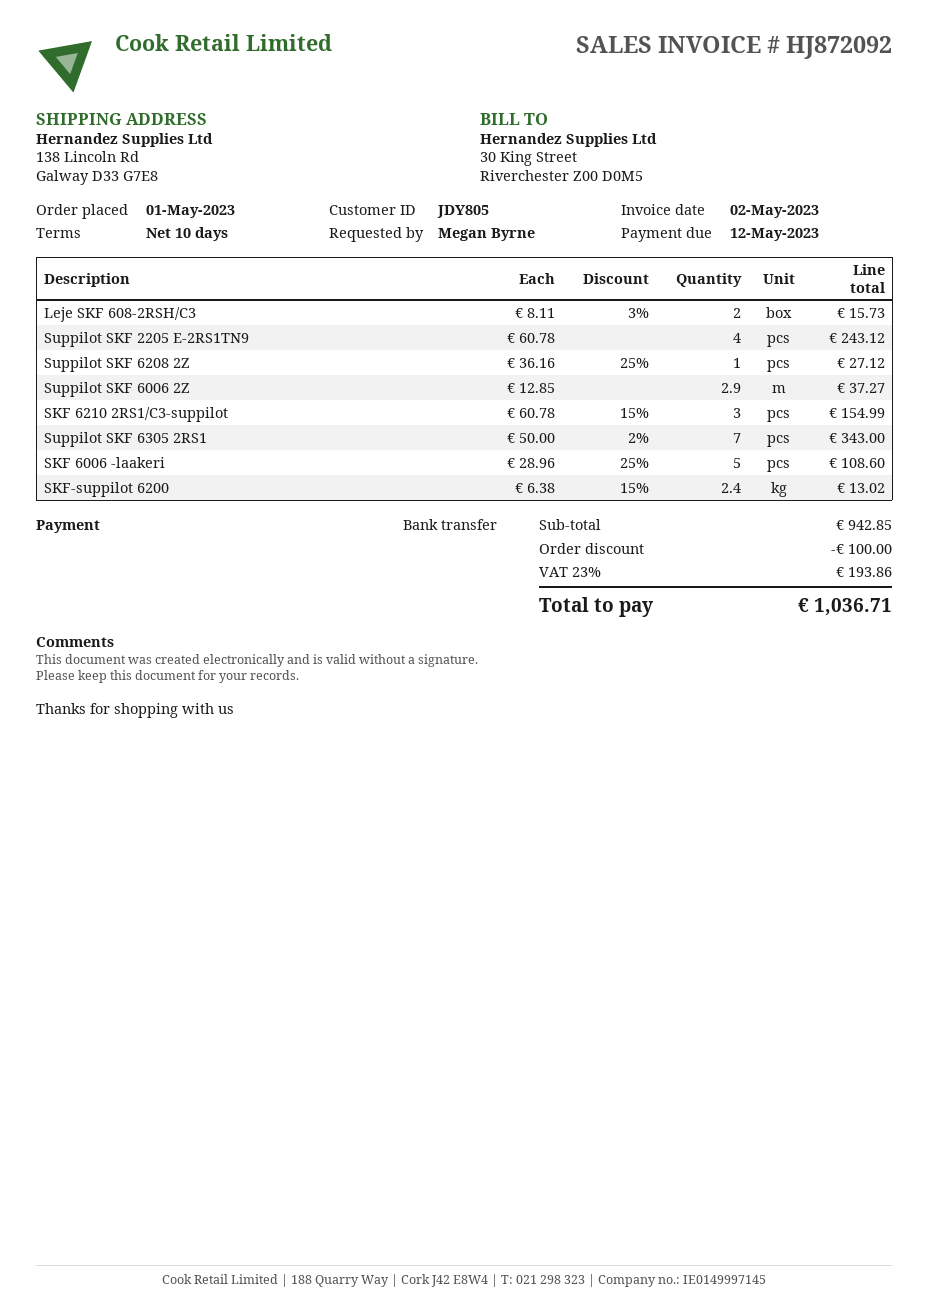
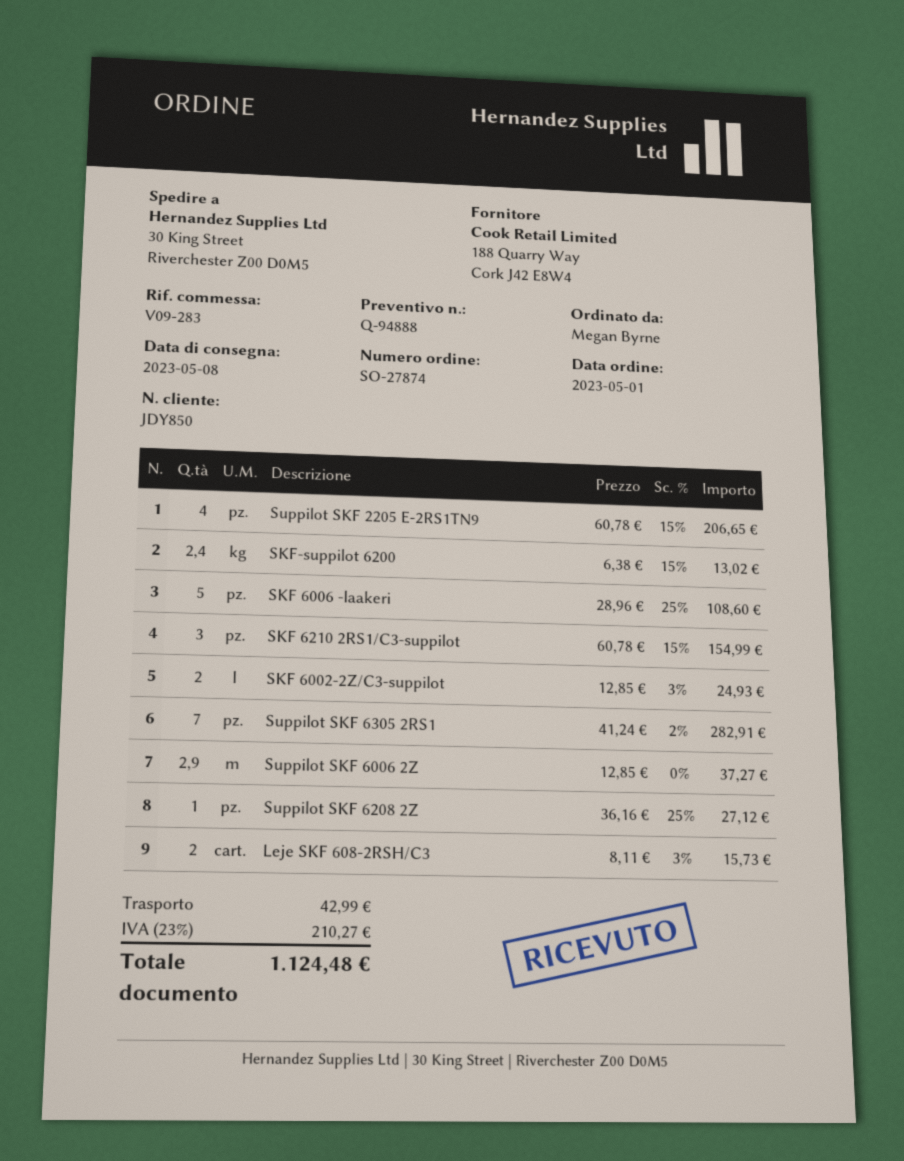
customer number: JDY805 -> JDY850
ship to: 138 Lincoln Rd, Galway D33 G7E8 -> 30 King Street, Riverchester Z00 D0M5
Suppilot SKF 2205 E-2RS1TN9: 4 x 60.78 = 243.12 -> 4 x 60.78 - 15% = 206.65
Suppilot SKF 6305 2RS1: 7 x 50.00 - 2% = 343.00 -> 7 x 41.24 - 2% = 282.91
SKF 6002-2Z/C3-suppilot: none -> 2 x 12.85 - 3% = 24.93
discount: 100.00 -> none
shipping: none -> 42.99
tax: 23% = 193.86 -> 23% = 210.27
total: 1036.71 -> 1124.48

